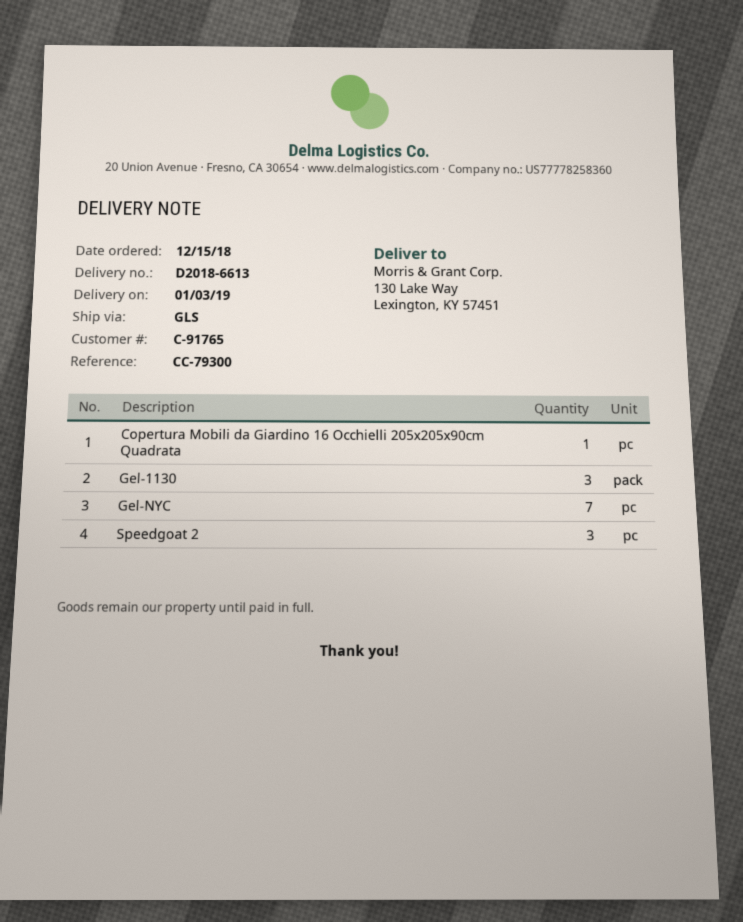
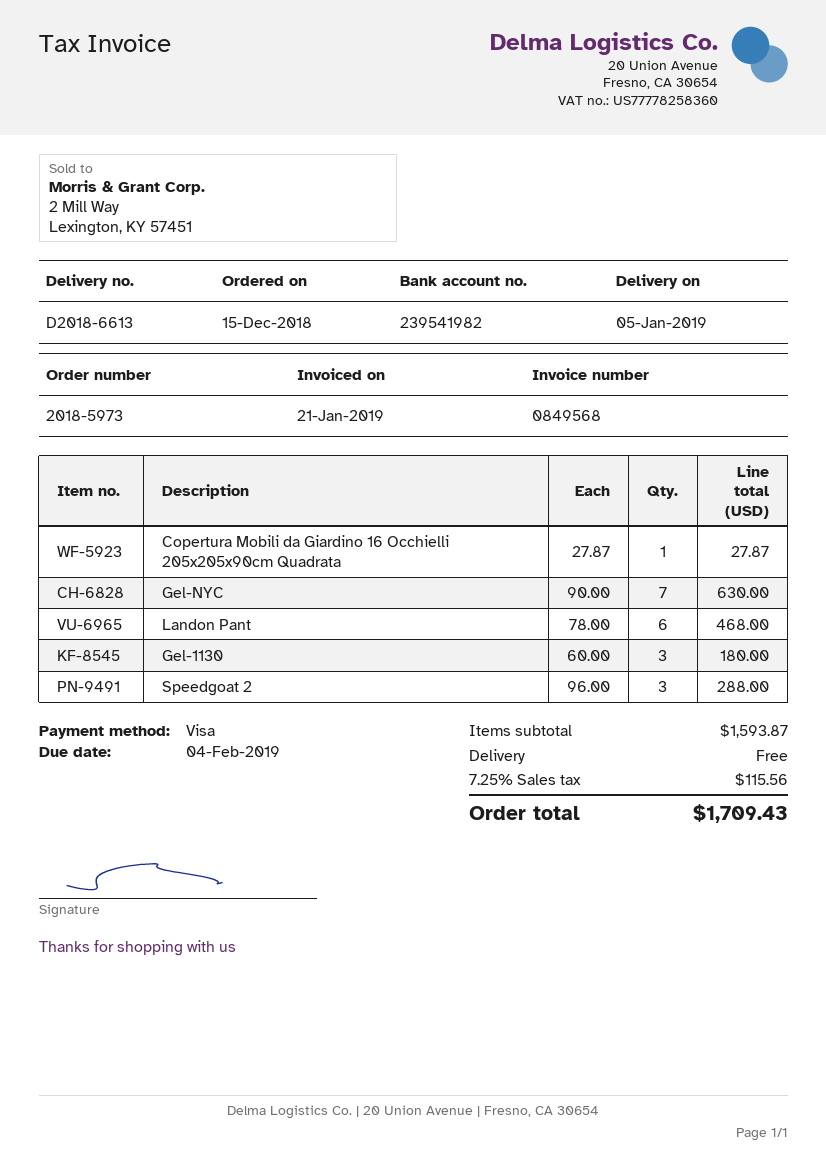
delivery date: 2019-01-03 -> 2019-01-05
Landon Pant: none -> 6

